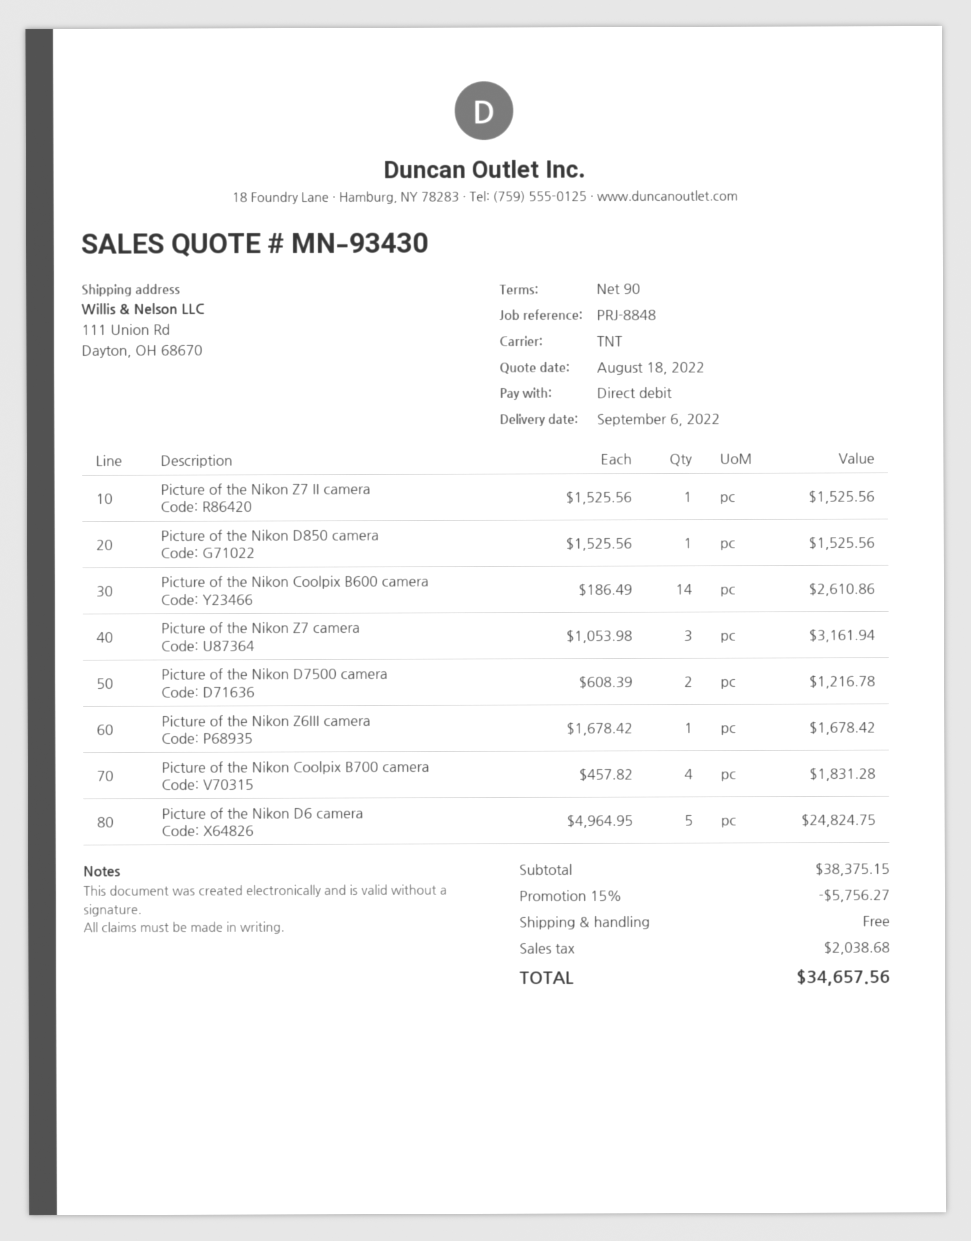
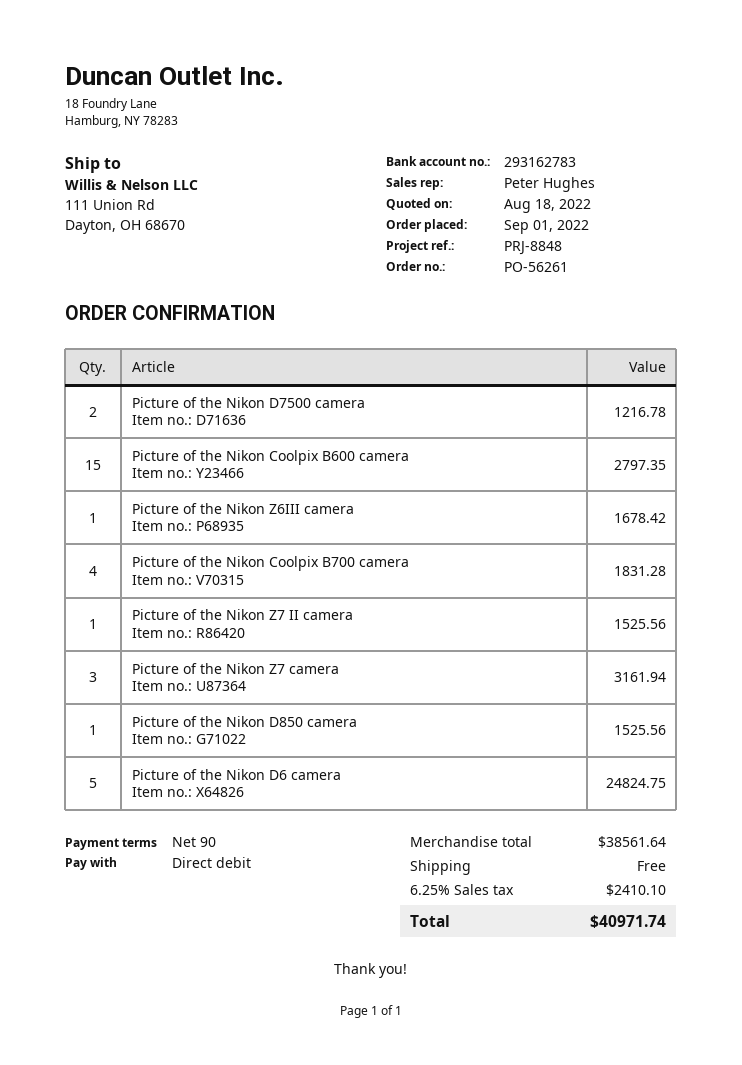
Picture of the Nikon Coolpix B600 camera: 14 for 2610.86 -> 15 for 2797.35
subtotal: 38375.15 -> 38561.64
discount: 15% = 5756.27 -> none
tax: 2038.68 -> 2410.10
total: 34657.56 -> 40971.74

